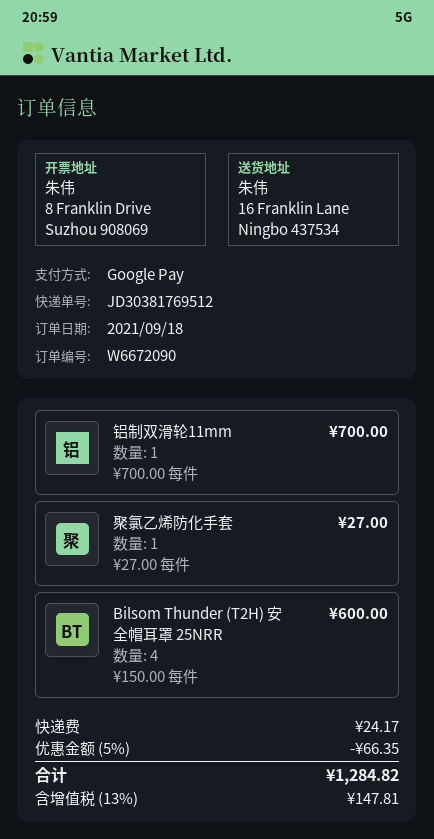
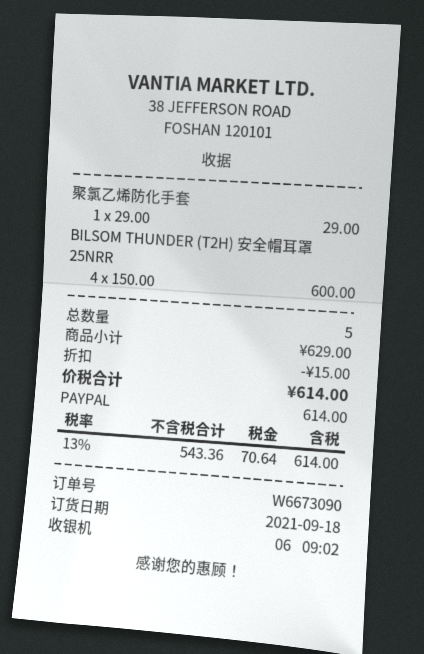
order number: W6672090 -> W6673090
payment method: Google Pay -> PayPal
铝制双滑轮11mm: 1 x 700.00 = 700.00 -> none
聚氯乙烯防化手套: 1 x 27.00 = 27.00 -> 1 x 29.00 = 29.00
discount: 66.35 -> 15.00
shipping: 24.17 -> none
tax: 13% = 147.81 -> 13% = 70.64
total: 1284.82 -> 614.00

